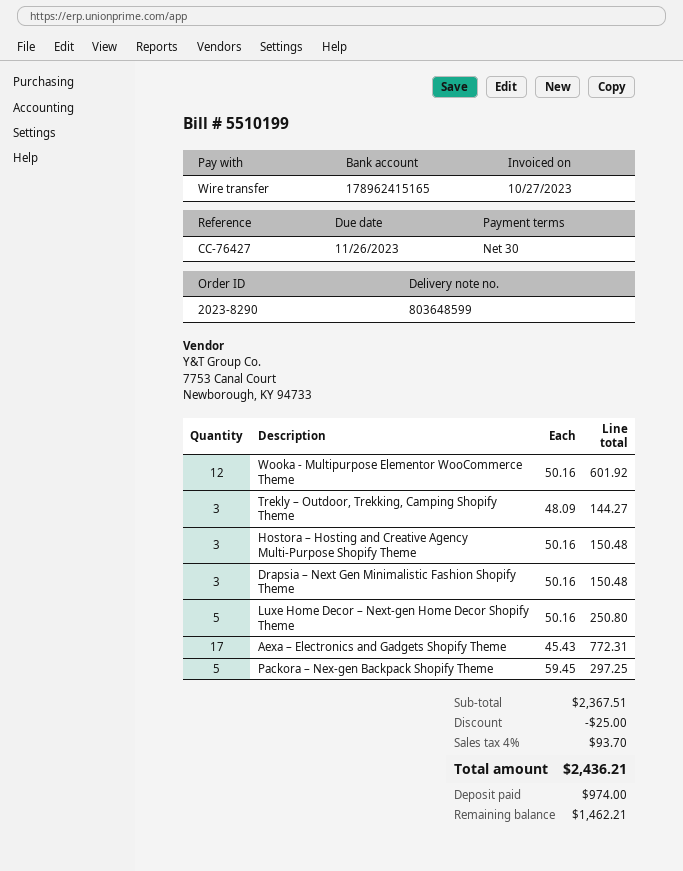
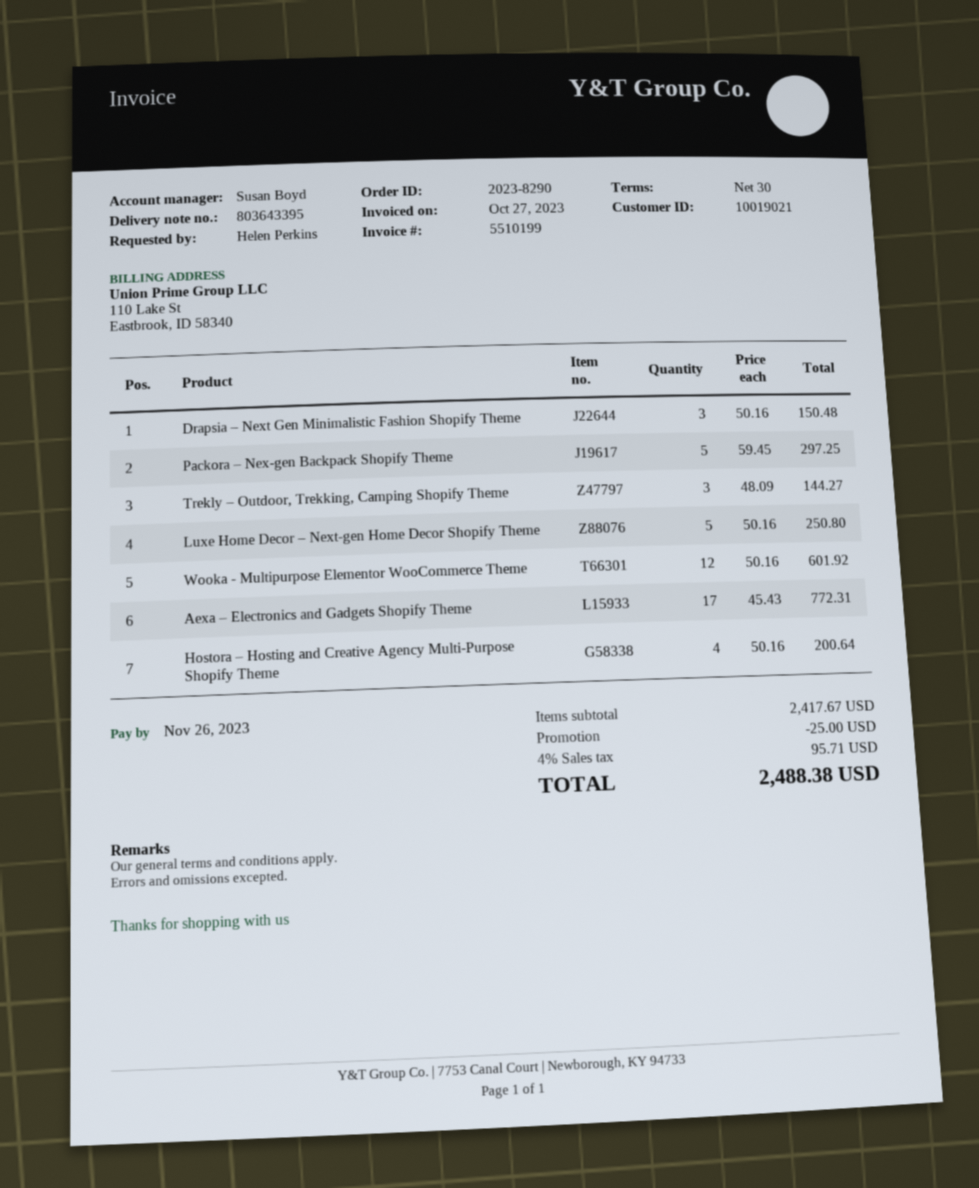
delivery note number: 803648599 -> 803643395
Hostora – Hosting and Creative Agency Multi-Purpose Shopify Theme: 3 x 50.16 = 150.48 -> 4 x 50.16 = 200.64
subtotal: 2367.51 -> 2417.67
tax: 4% = 93.70 -> 4% = 95.71
total: 2436.21 -> 2488.38

